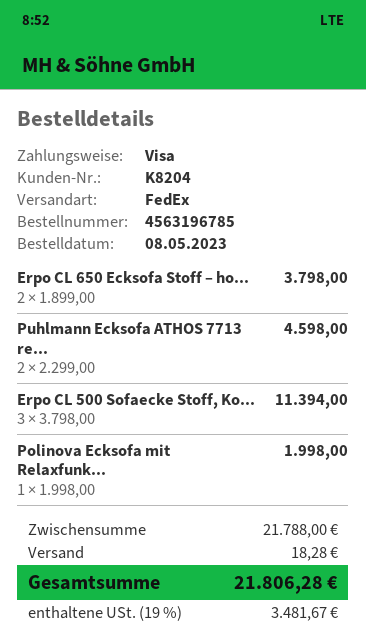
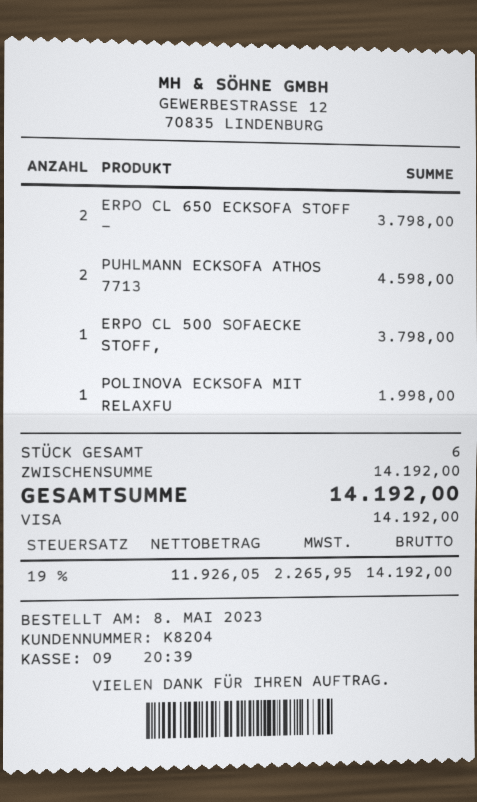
Erpo CL 500 Sofaecke Stoff, Ko...: 3 for 11394.00 -> 1 for 3798.00
subtotal: 21788.00 -> 14192.00
shipping: 18.28 -> none
tax: 19% = 3481.67 -> 19% = 2265.95
total: 21806.28 -> 14192.00

